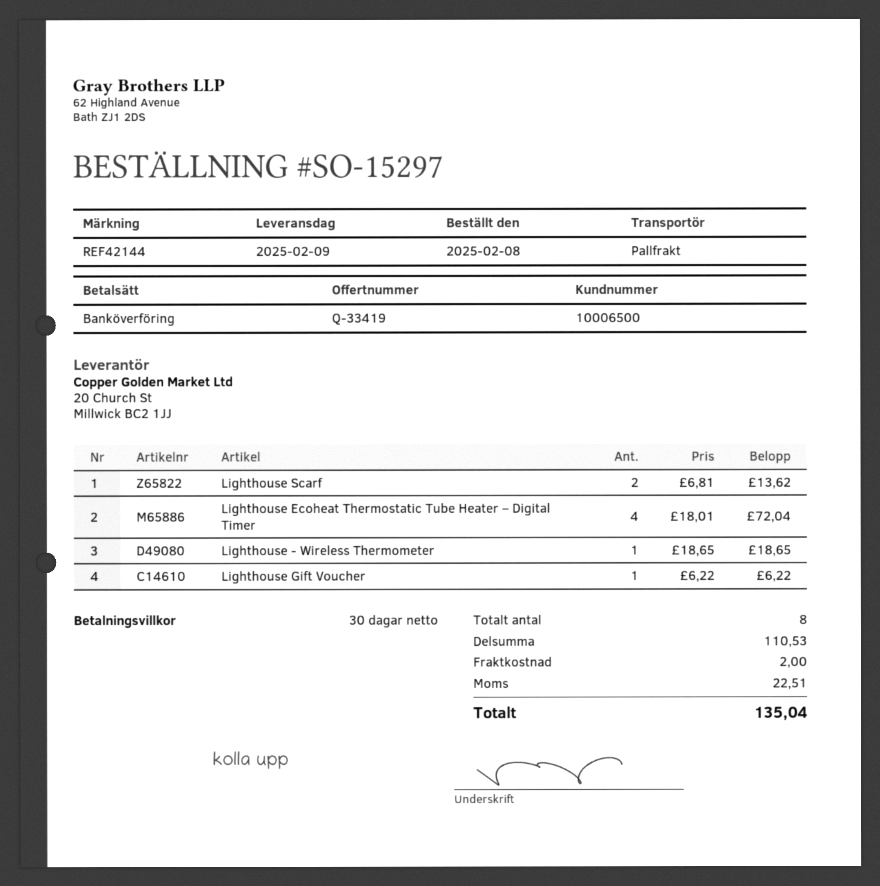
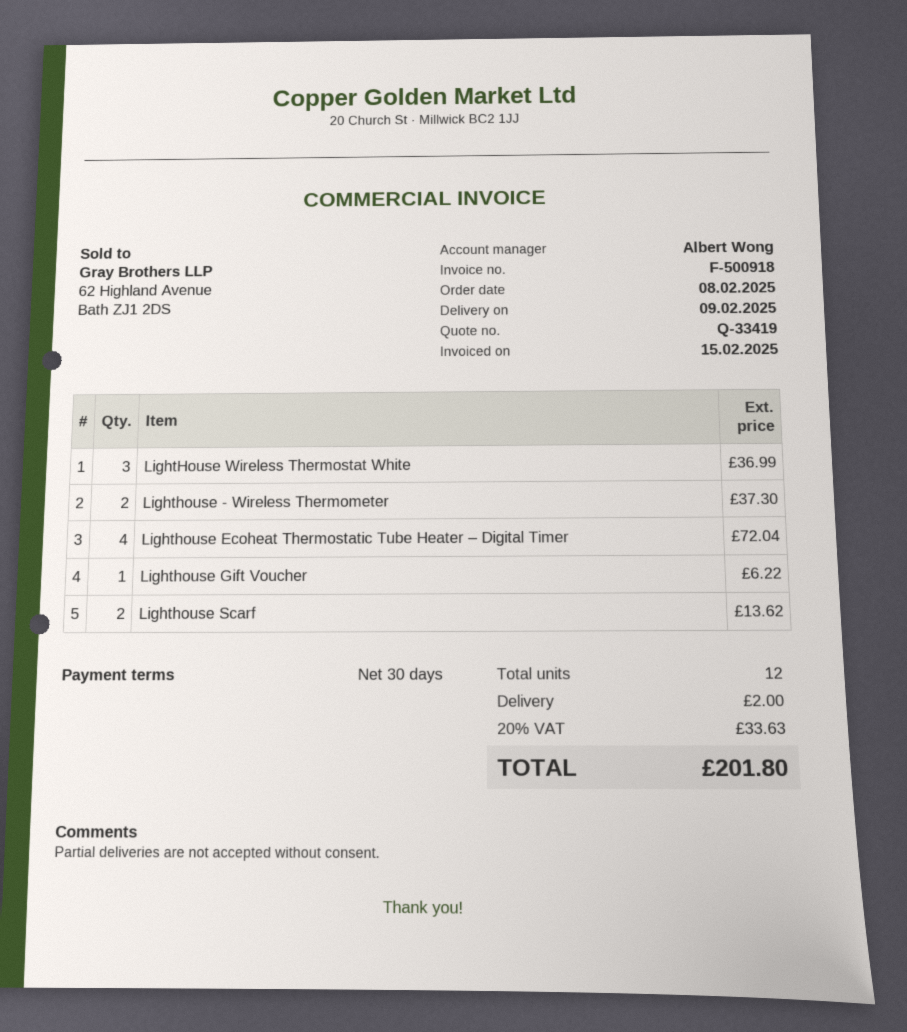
Lighthouse - Wireless Thermometer: 1 for 18.65 -> 2 for 37.30
LightHouse Wireless Thermostat White: none -> 3 for 36.99
total quantity: 8 -> 12
tax: 22.51 -> 33.63
total: 135.04 -> 201.80

